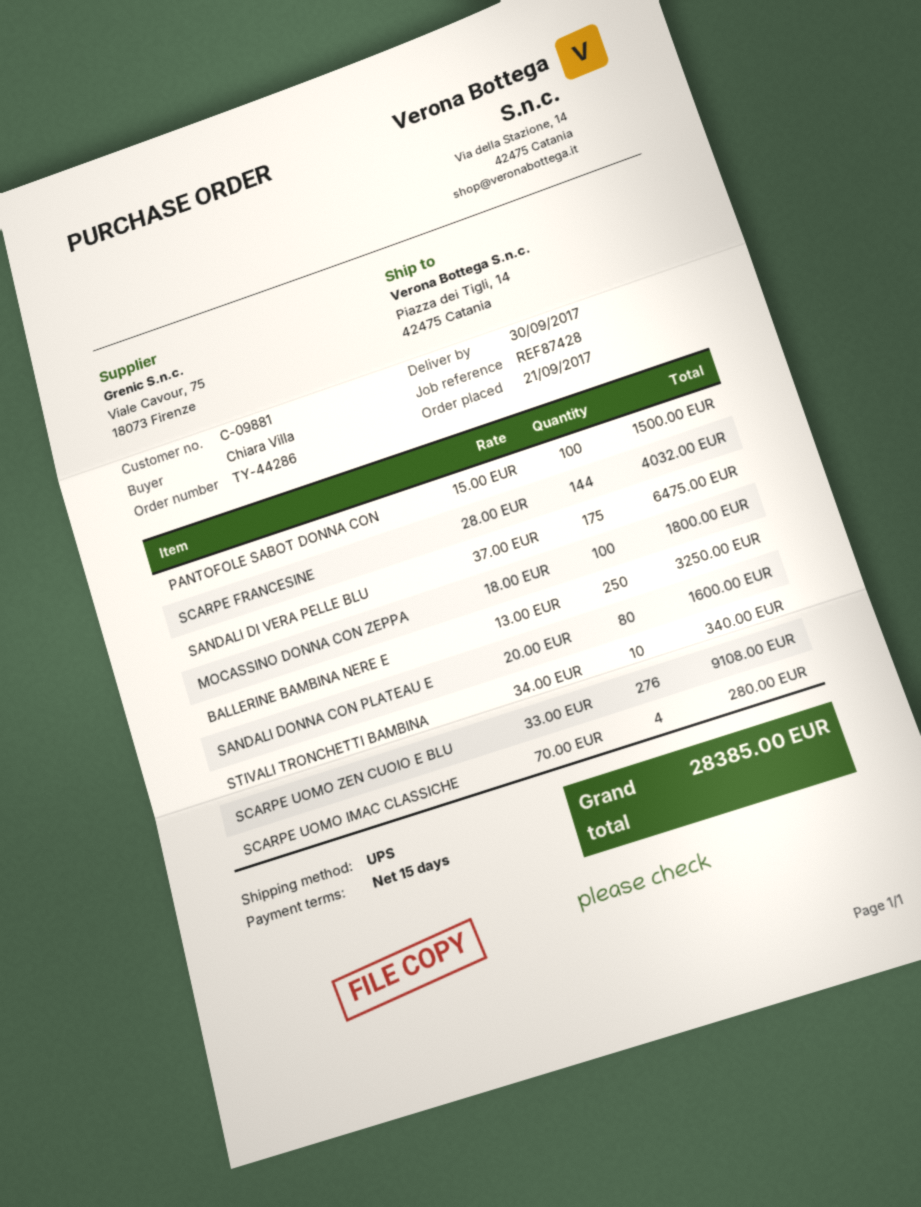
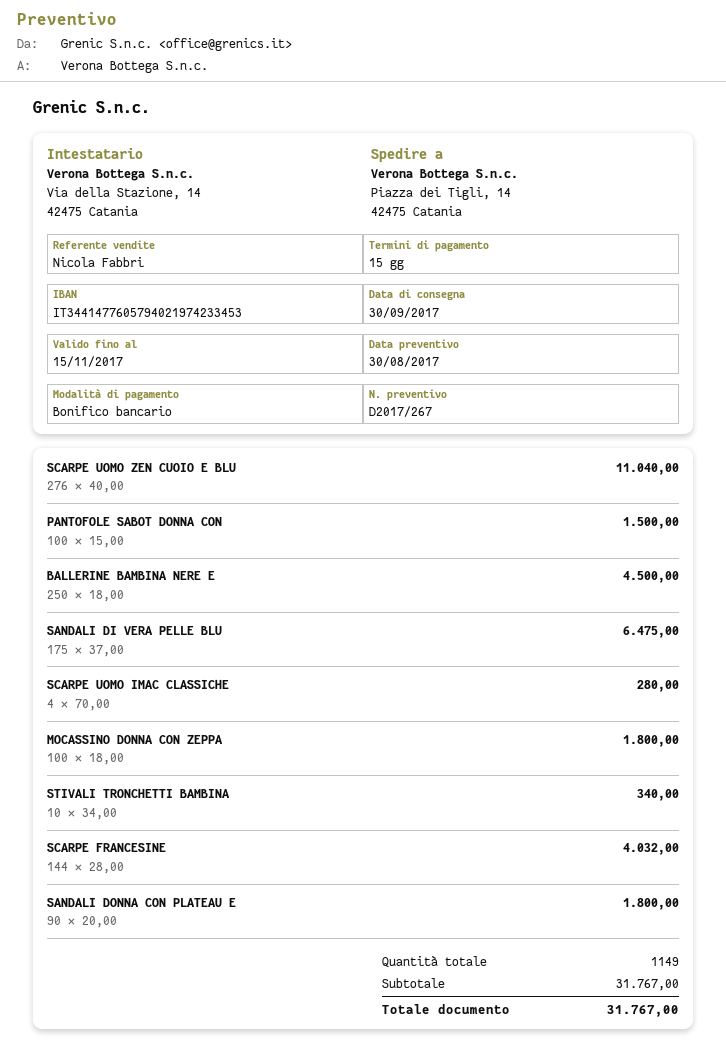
BALLERINE BAMBINA NERE E: 250 x 13.00 = 3250.00 -> 250 x 18.00 = 4500.00
SANDALI DONNA CON PLATEAU E: 80 x 20.00 = 1600.00 -> 90 x 20.00 = 1800.00
SCARPE UOMO ZEN CUOIO E BLU: 276 x 33.00 = 9108.00 -> 276 x 40.00 = 11040.00
total: 28385.00 -> 31767.00

